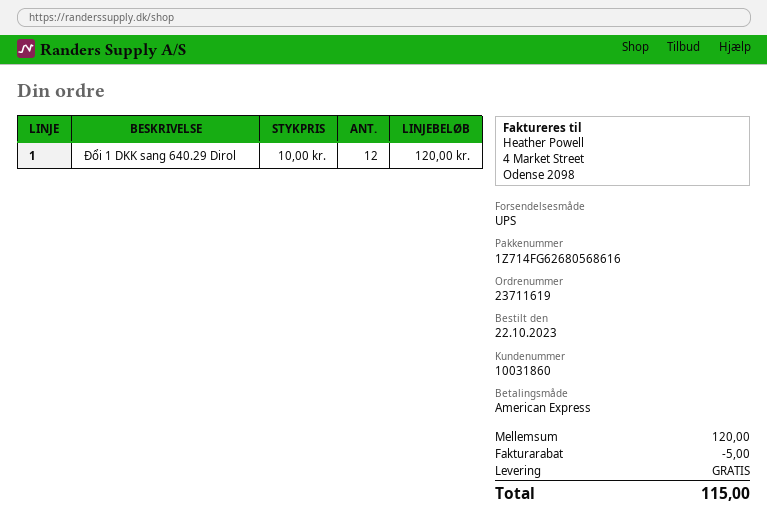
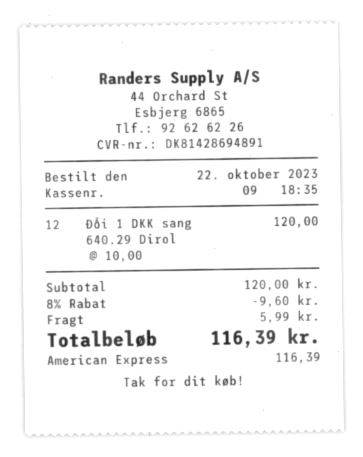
discount: 5.00 -> 9.60
shipping: 0.00 -> 5.99
total: 115.00 -> 116.39

